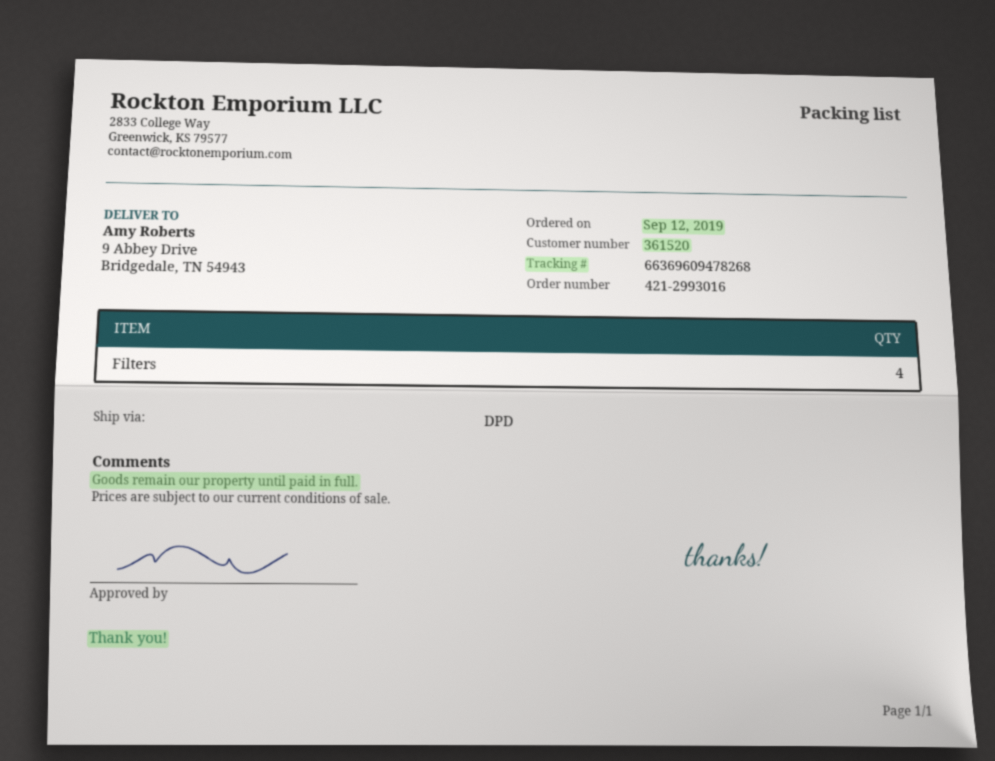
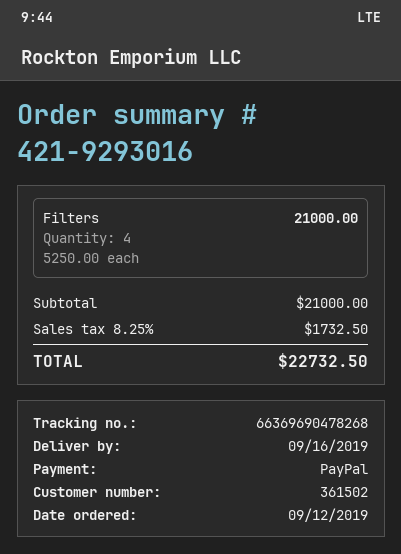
order number: 421-2993016 -> 421-9293016
customer number: 361520 -> 361502
tracking number: 66369609478268 -> 66369690478268

